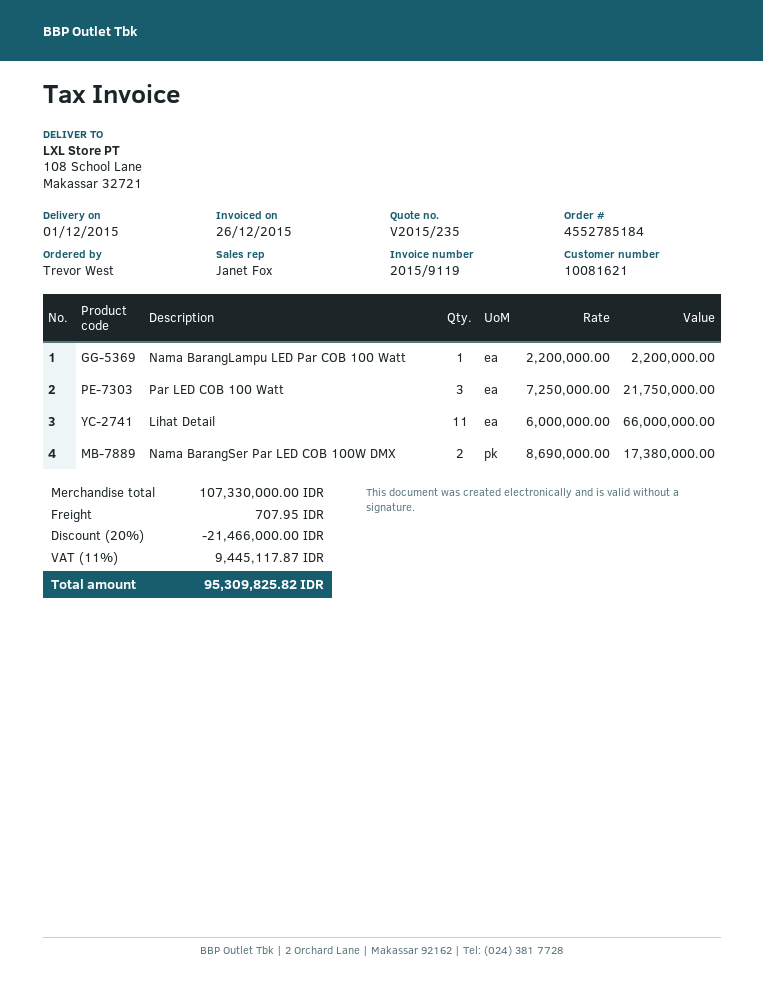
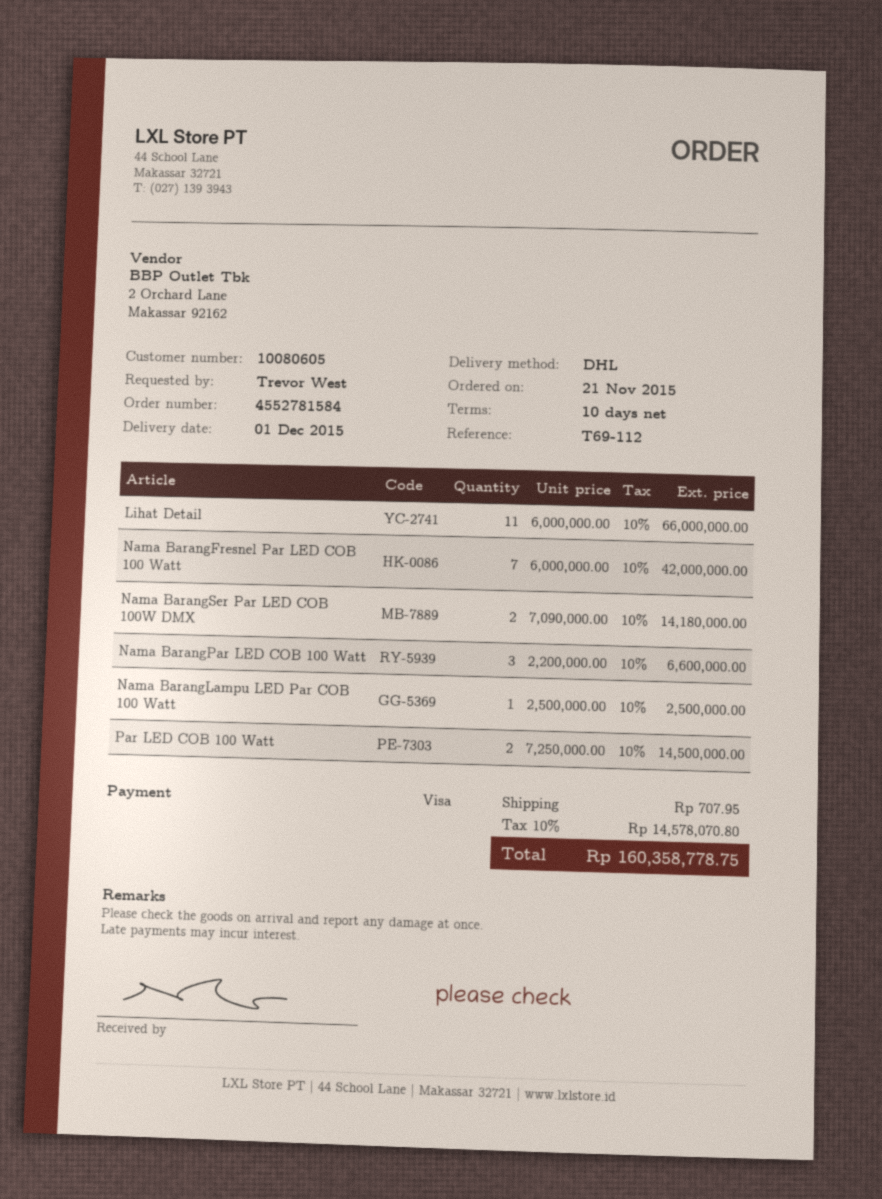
order number: 4552785184 -> 4552781584
customer number: 10081621 -> 10080605
Nama BarangLampu LED Par COB 100 Watt: 1 x 2200000.00 = 2200000.00 -> 1 x 2500000.00 = 2500000.00
Par LED COB 100 Watt: 3 x 7250000.00 = 21750000.00 -> 2 x 7250000.00 = 14500000.00
Nama BarangSer Par LED COB 100W DMX: 2 x 8690000.00 = 17380000.00 -> 2 x 7090000.00 = 14180000.00
Nama BarangFresnel Par LED COB 100 Watt: none -> 7 x 6000000.00 = 42000000.00
Nama BarangPar LED COB 100 Watt: none -> 3 x 2200000.00 = 6600000.00
discount: 20% = 21466000.00 -> none
tax: 11% = 9445117.87 -> 10% = 14578070.80
total: 95309825.82 -> 160358778.75

